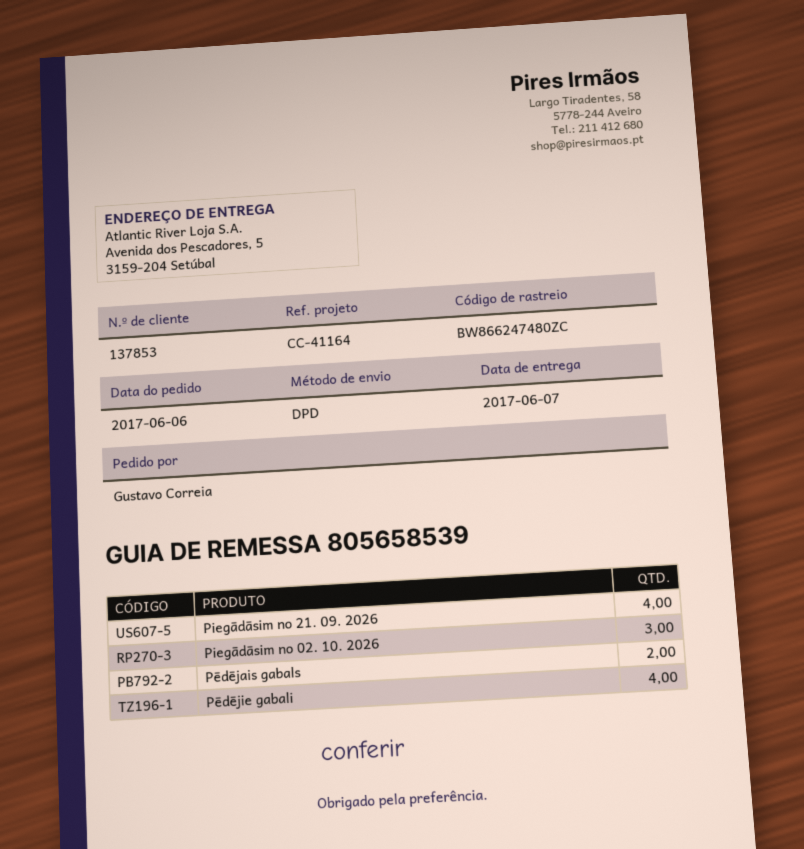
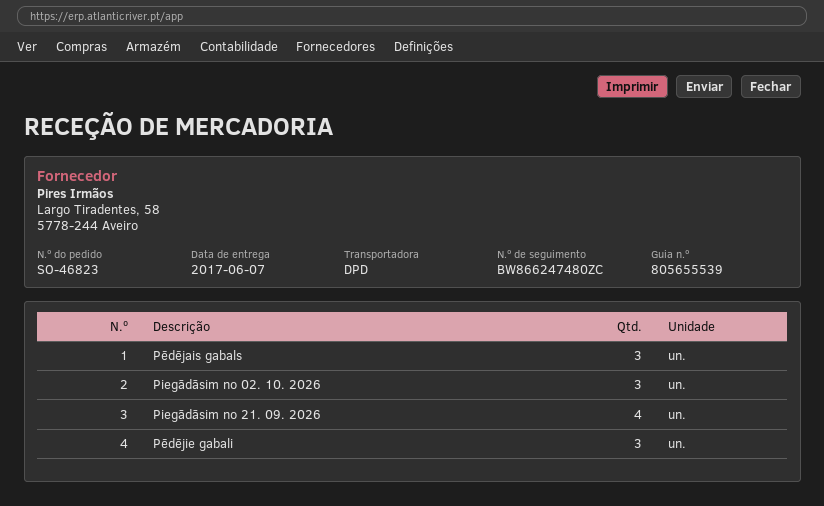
delivery note number: 805658539 -> 805655539
Pēdējais gabals: 2 -> 3
Pēdējie gabali: 4 -> 3

